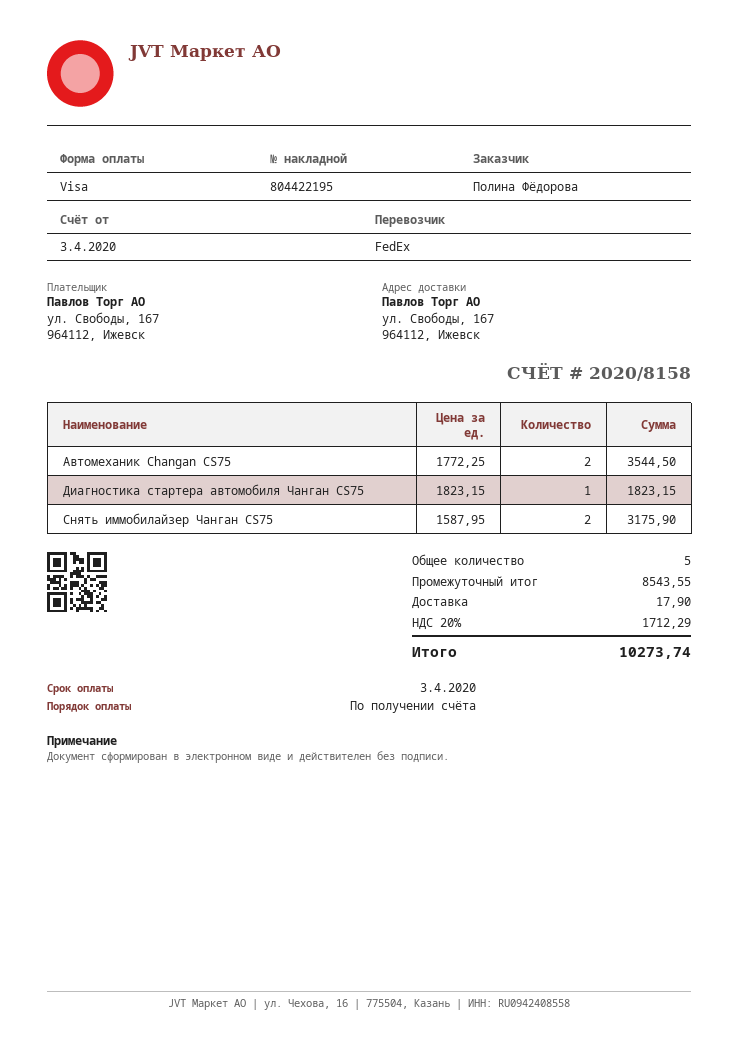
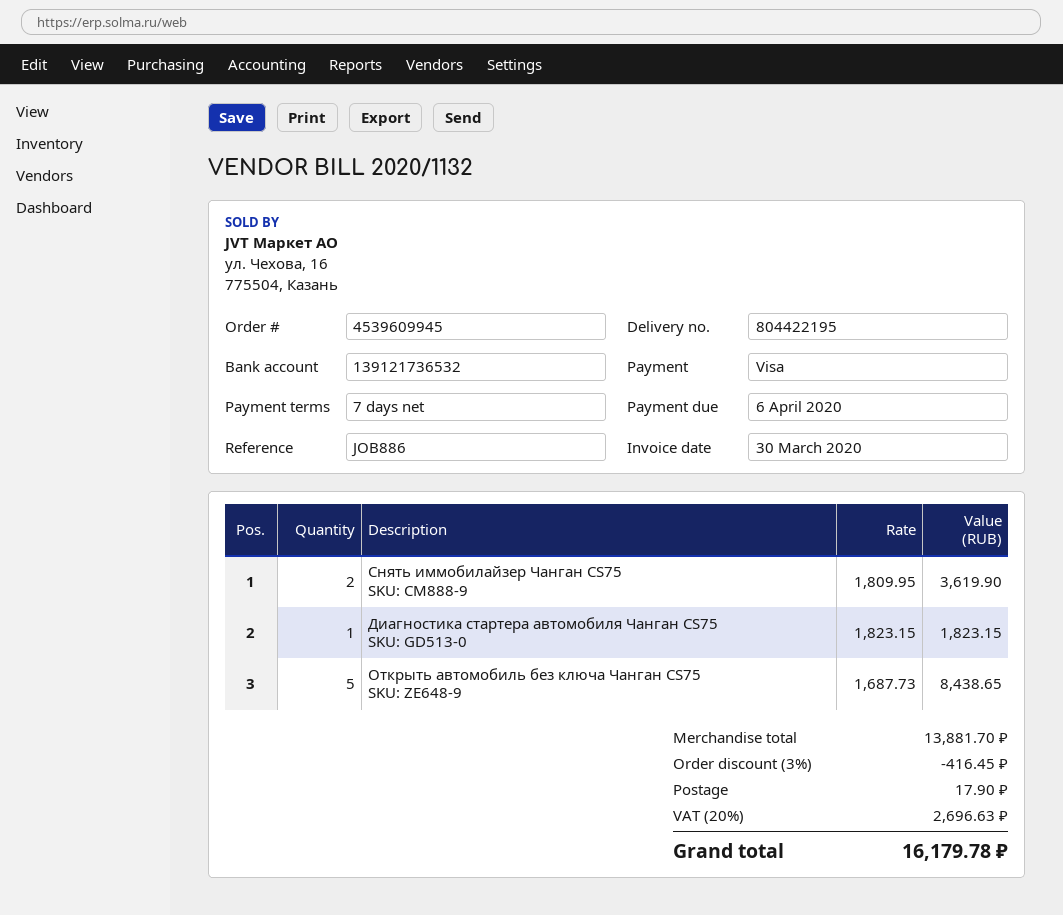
invoice number: 2020/8158 -> 2020/1132
invoice date: 2020-04-03 -> 2020-03-30
payment terms: on receipt -> 7 days
due date: 2020-04-03 -> 2020-04-06
Автомеханик Changan CS75: 2 x 1772.25 = 3544.50 -> none
Снять иммобилайзер Чанган CS75: 2 x 1587.95 = 3175.90 -> 2 x 1809.95 = 3619.90
Открыть автомобиль без ключа Чанган CS75: none -> 5 x 1687.73 = 8438.65
subtotal: 8543.55 -> 13881.70
discount: none -> 3% = 416.45
tax: 20% = 1712.29 -> 20% = 2696.63
total: 10273.74 -> 16179.78

